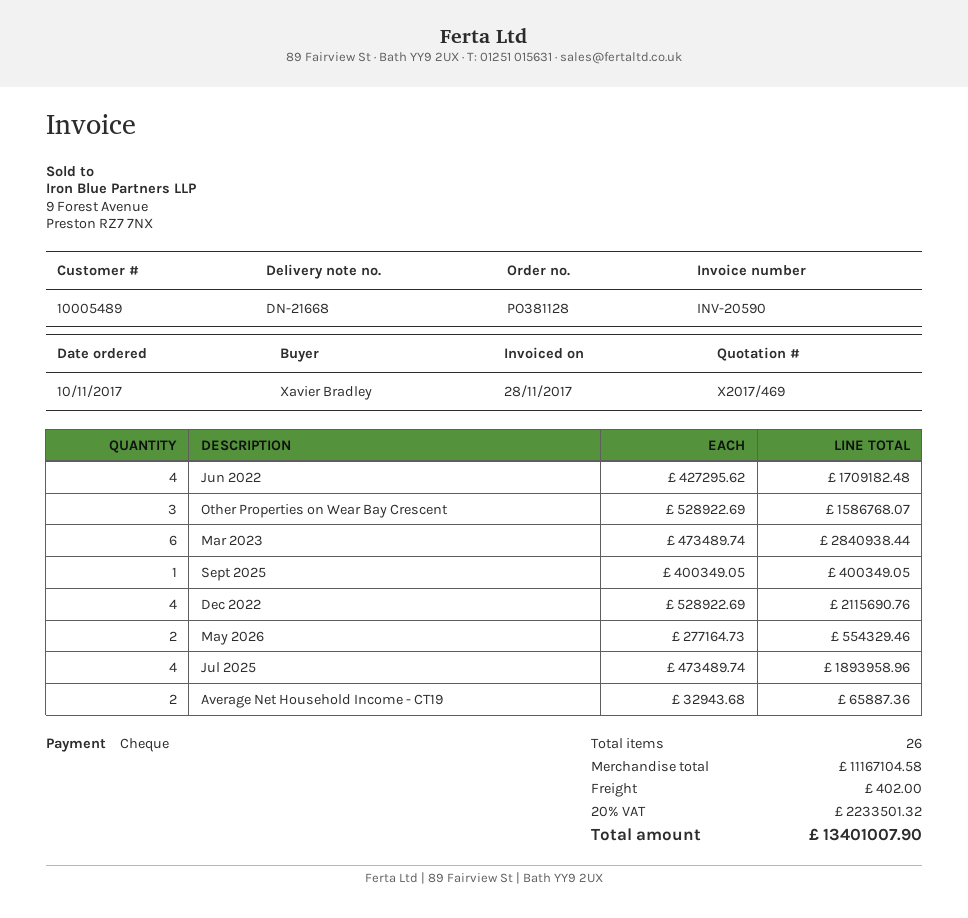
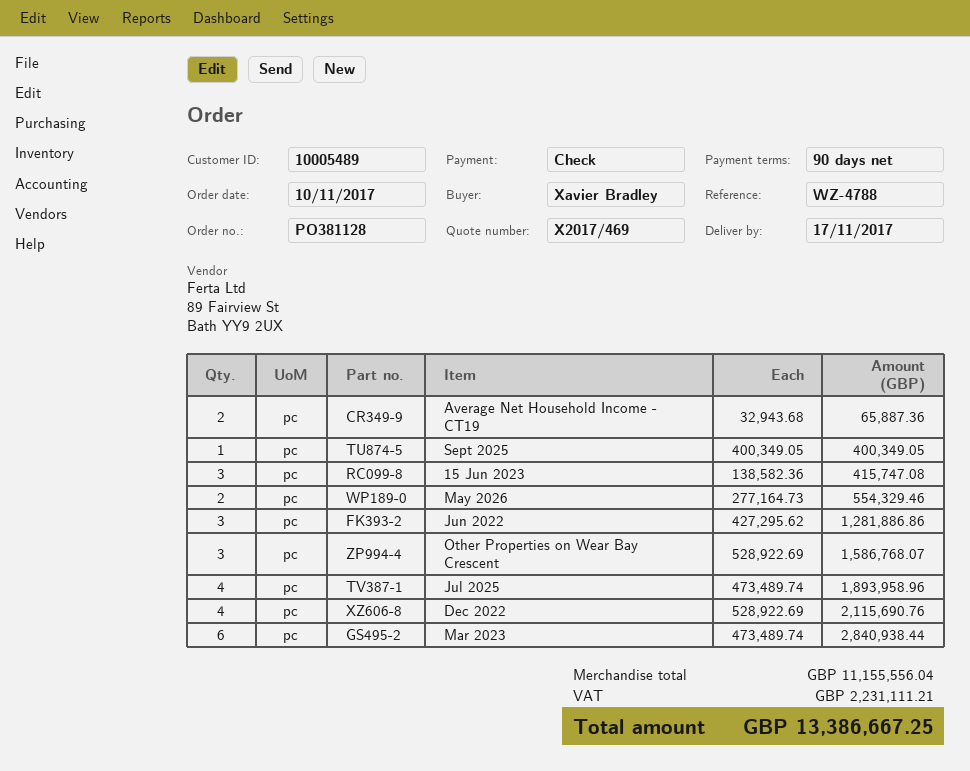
Jun 2022: 4 x 427295.62 = 1709182.48 -> 3 x 427295.62 = 1281886.86
15 Jun 2023: none -> 3 x 138582.36 = 415747.08
subtotal: 11167104.58 -> 11155556.04
shipping: 402.00 -> none
tax: 2233501.32 -> 2231111.21
total: 13401007.90 -> 13386667.25

